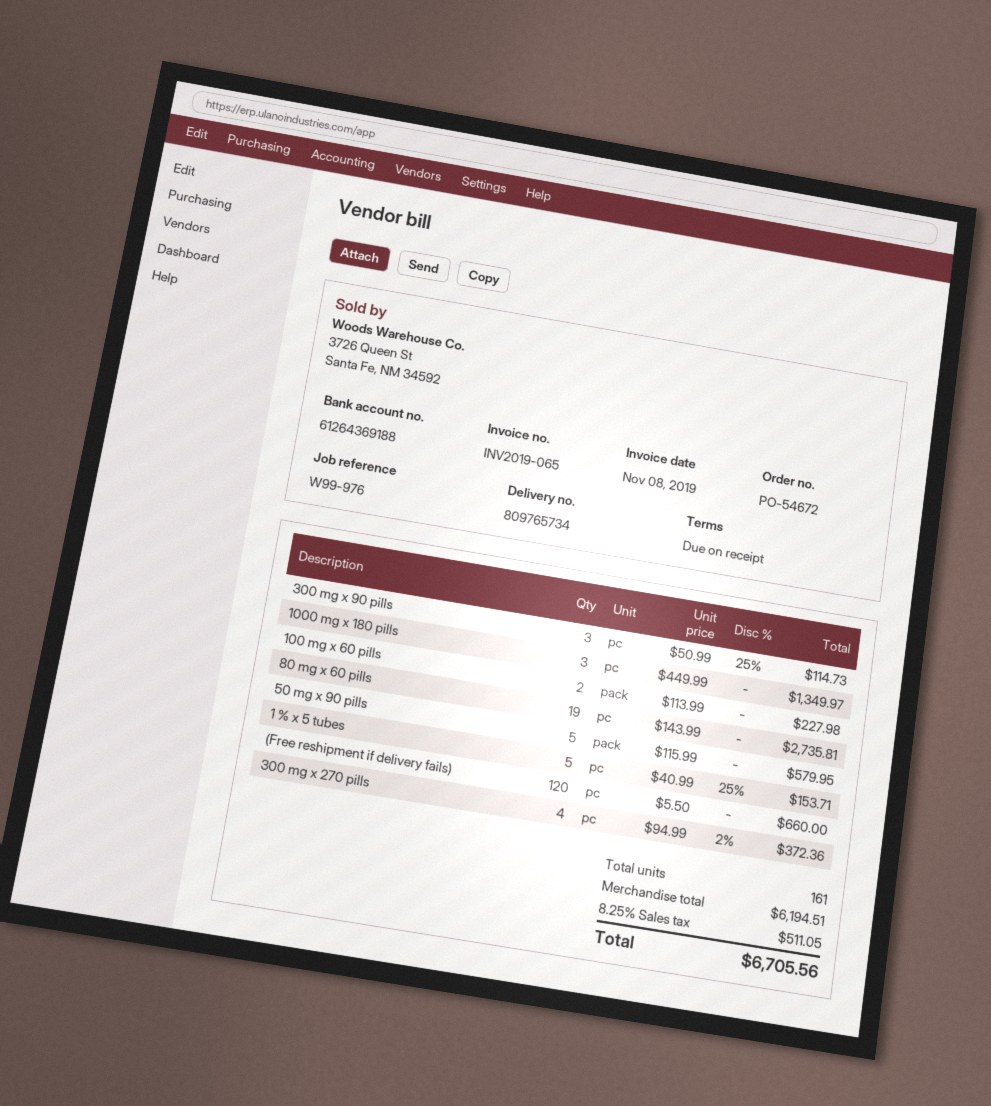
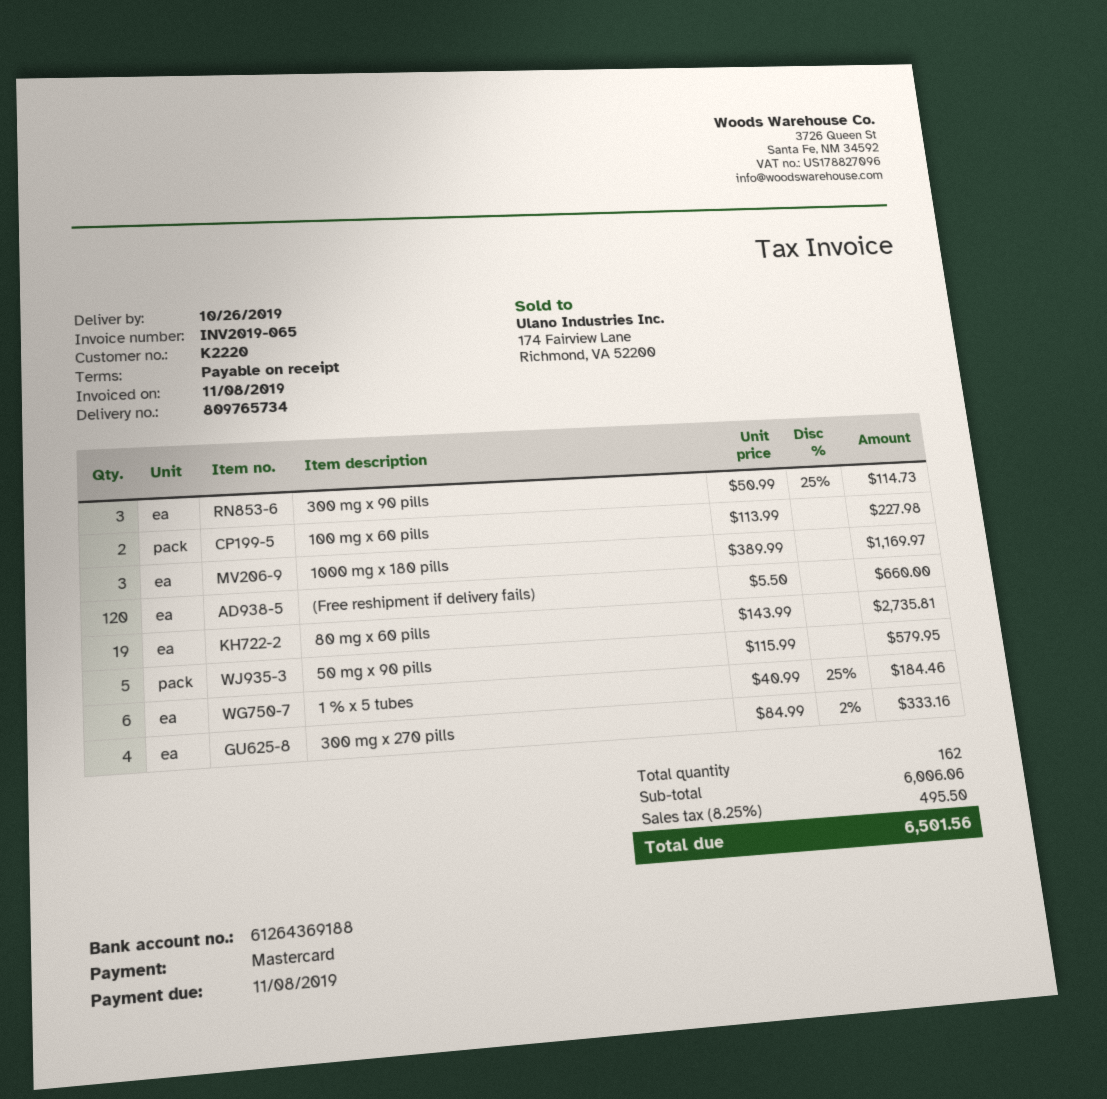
1000 mg x 180 pills: 3 x 449.99 = 1349.97 -> 3 x 389.99 = 1169.97
1 % x 5 tubes: 5 x 40.99 - 25% = 153.71 -> 6 x 40.99 - 25% = 184.46
300 mg x 270 pills: 4 x 94.99 - 2% = 372.36 -> 4 x 84.99 - 2% = 333.16
total quantity: 161 -> 162
subtotal: 6194.51 -> 6006.06
tax: 8.25% = 511.05 -> 8.25% = 495.50
total: 6705.56 -> 6501.56

